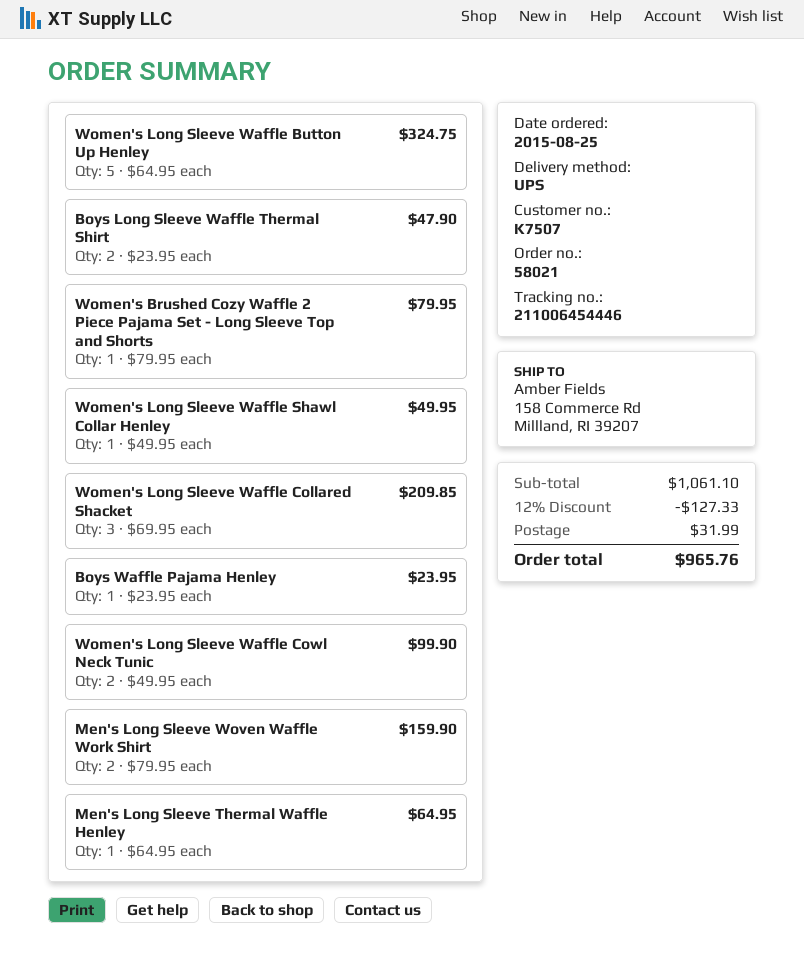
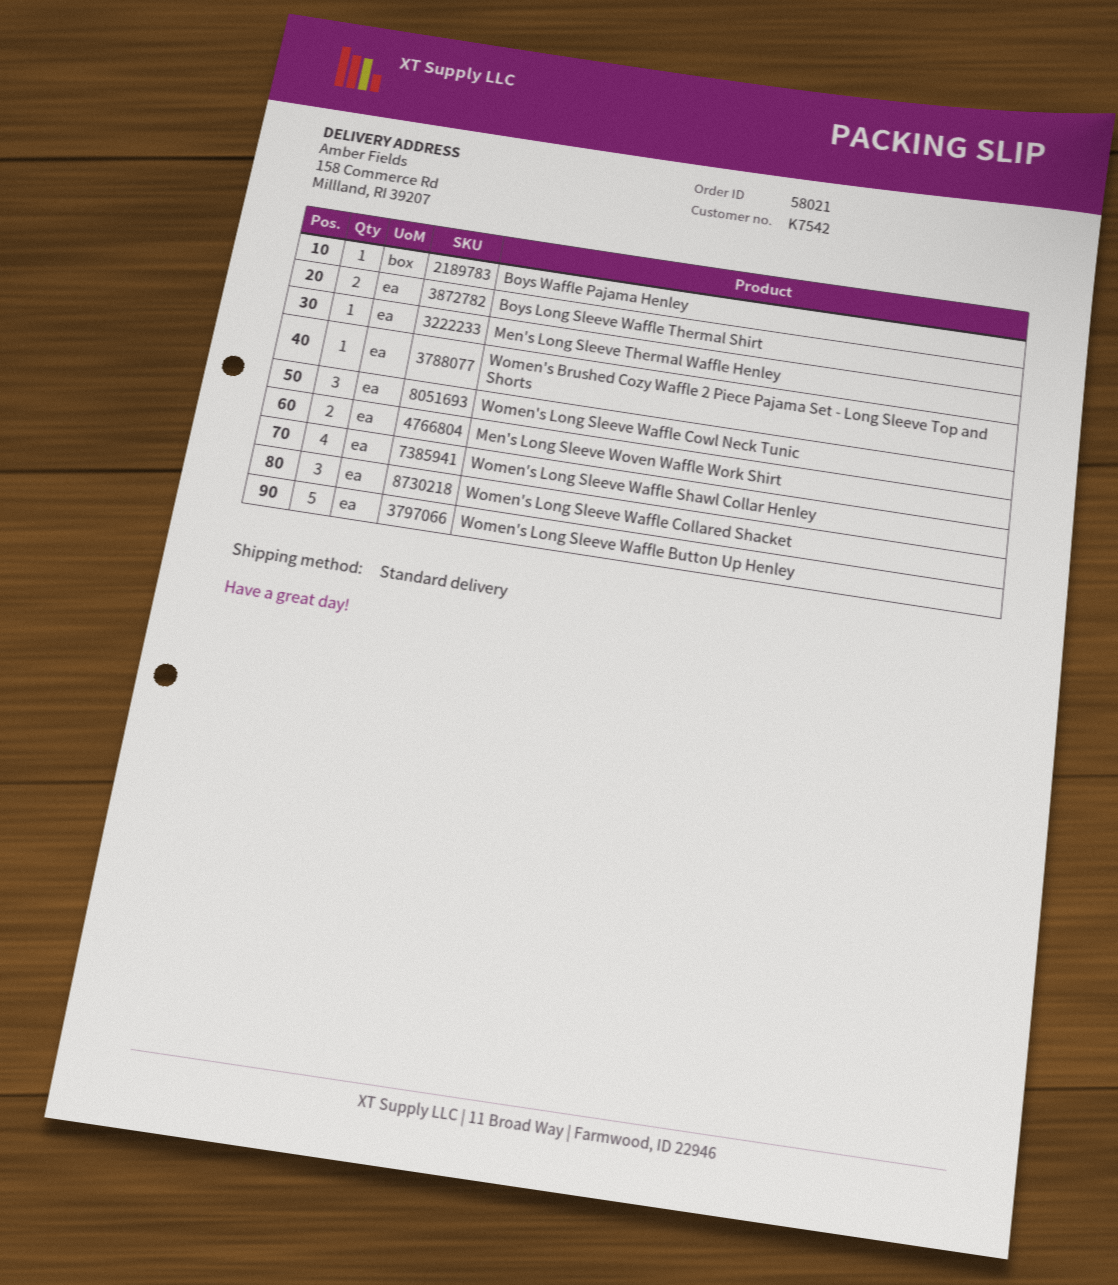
customer number: K7507 -> K7542
shipping method: UPS -> standard
Women's Long Sleeve Waffle Shawl Collar Henley: 1 -> 4
Women's Long Sleeve Waffle Cowl Neck Tunic: 2 -> 3

